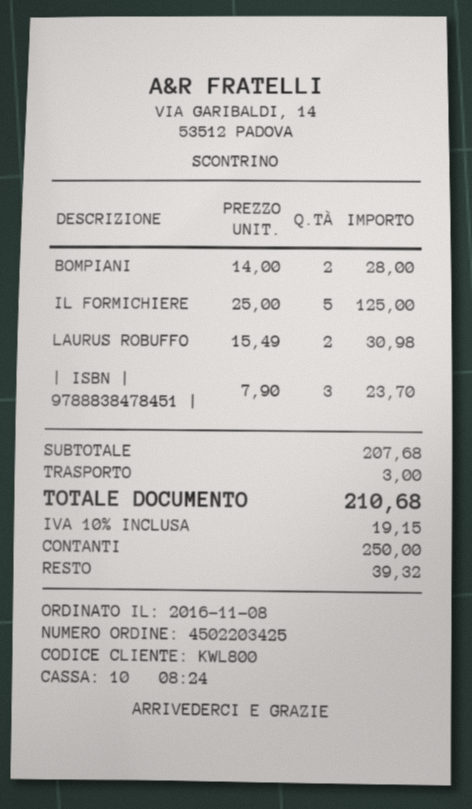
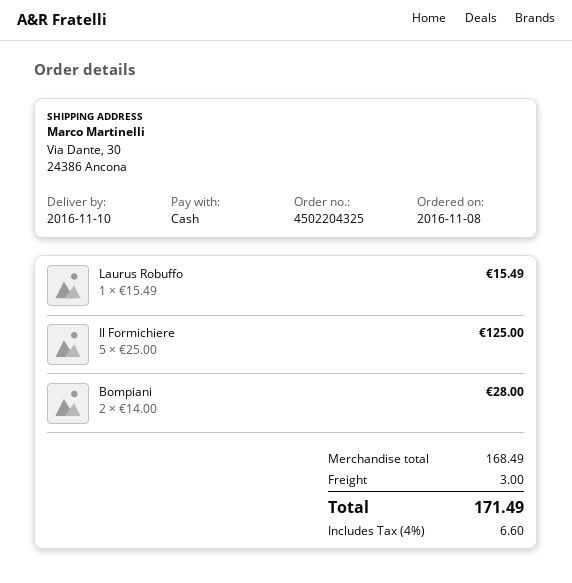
order number: 4502203425 -> 4502204325
LAURUS ROBUFFO: 2 x 15.49 = 30.98 -> 1 x 15.49 = 15.49
| ISBN | 9788838478451 |: 3 x 7.90 = 23.70 -> none
subtotal: 207.68 -> 168.49
tax: 10% = 19.15 -> 4% = 6.60
total: 210.68 -> 171.49

